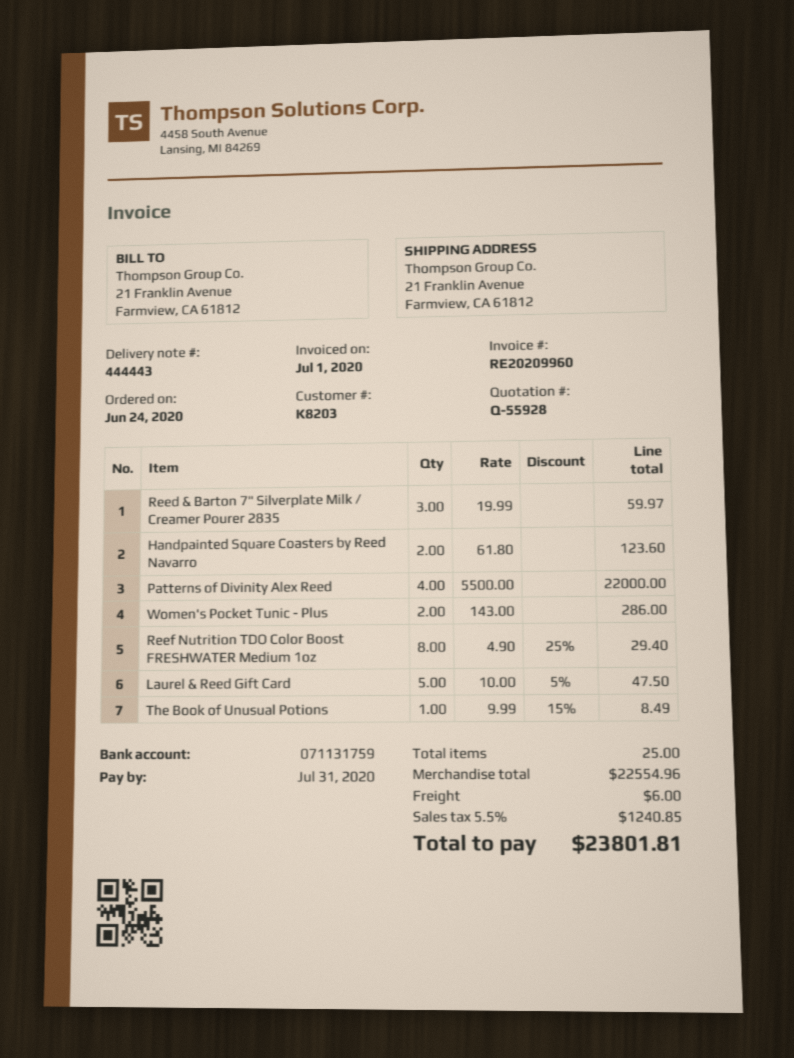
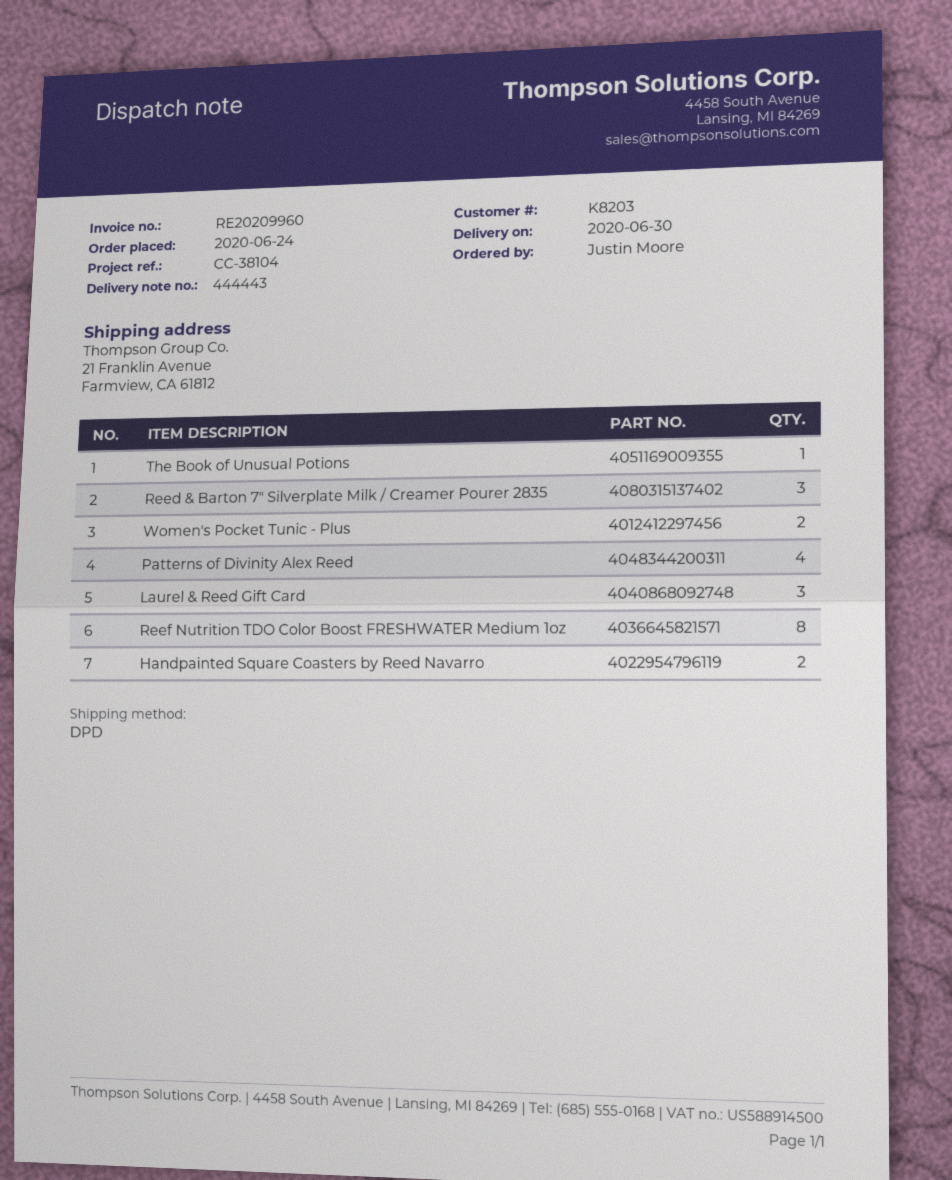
Laurel & Reed Gift Card: 5 -> 3

